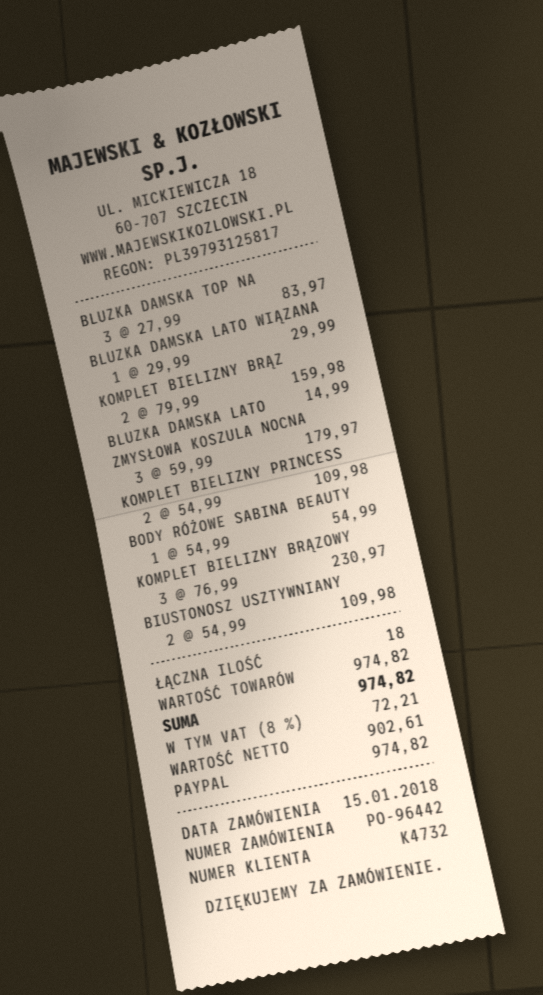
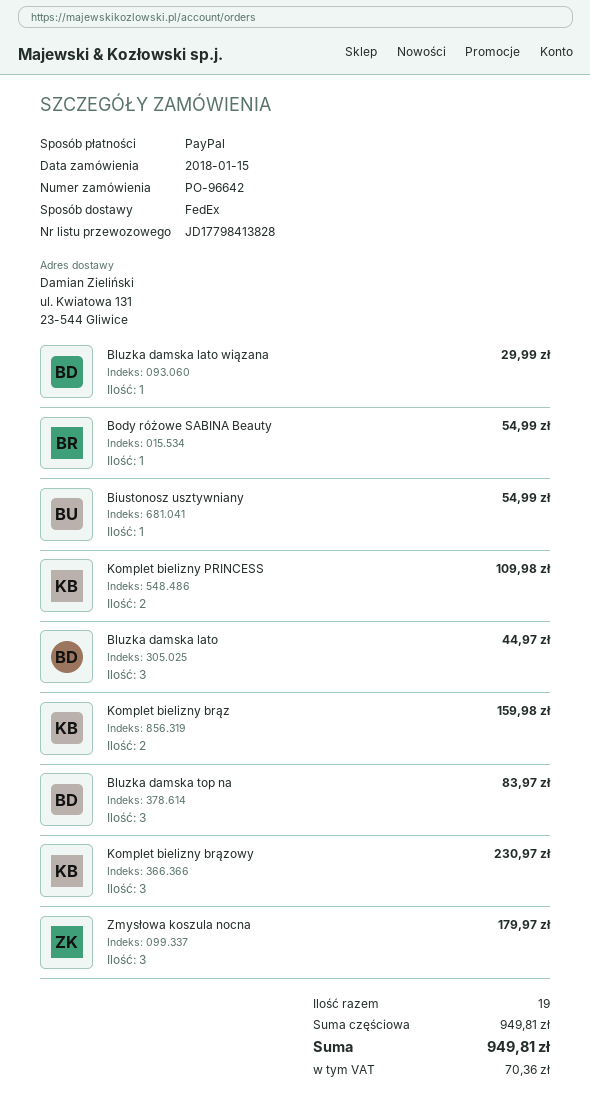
order number: PO-96442 -> PO-96642
BLUZKA DAMSKA LATO: 1 for 14.99 -> 3 for 44.97
BIUSTONOSZ USZTYWNIANY: 2 for 109.98 -> 1 for 54.99
total quantity: 18 -> 19
subtotal: 974.82 -> 949.81
tax: 72.21 -> 70.36
total: 974.82 -> 949.81

